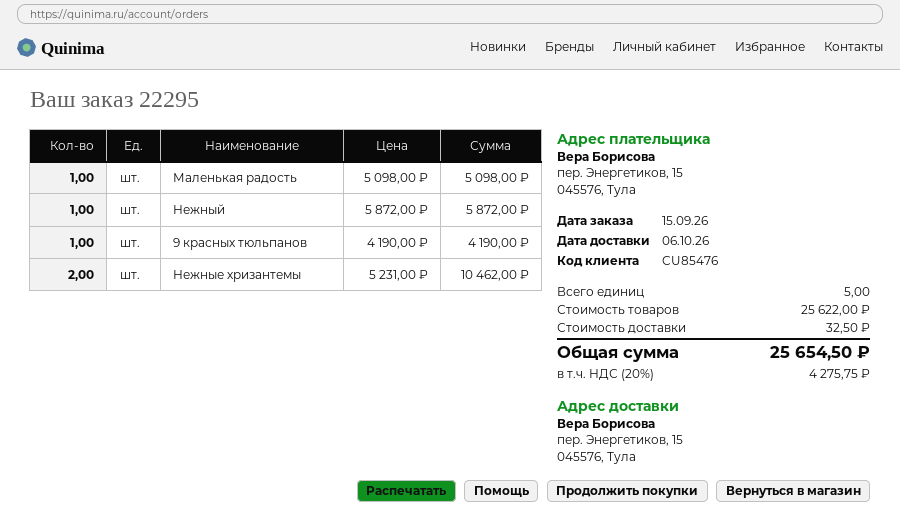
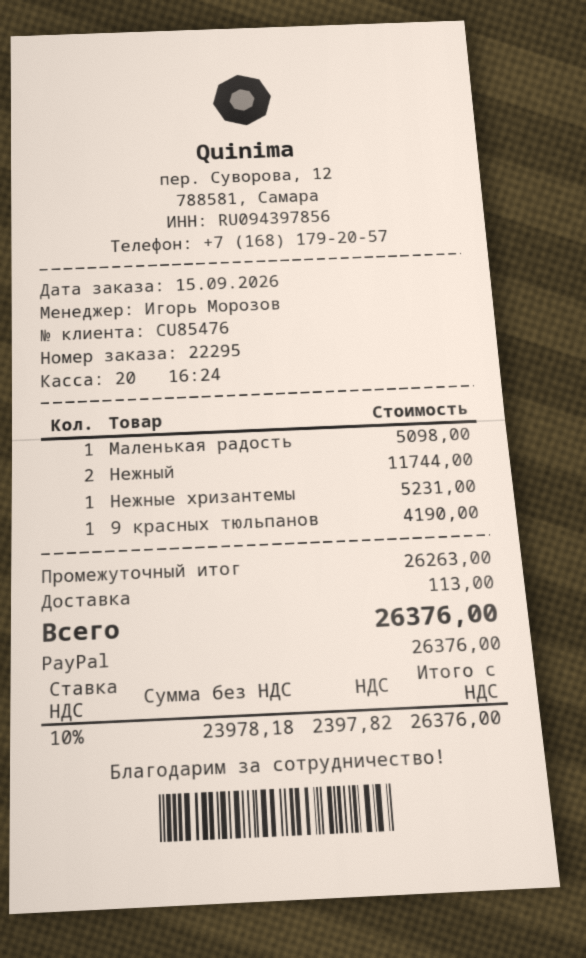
Нежный: 1 for 5872.00 -> 2 for 11744.00
Нежные хризантемы: 2 for 10462.00 -> 1 for 5231.00
subtotal: 25622.00 -> 26263.00
shipping: 32.50 -> 113.00
tax: 20% = 4275.75 -> 10% = 2397.82
total: 25654.50 -> 26376.00

